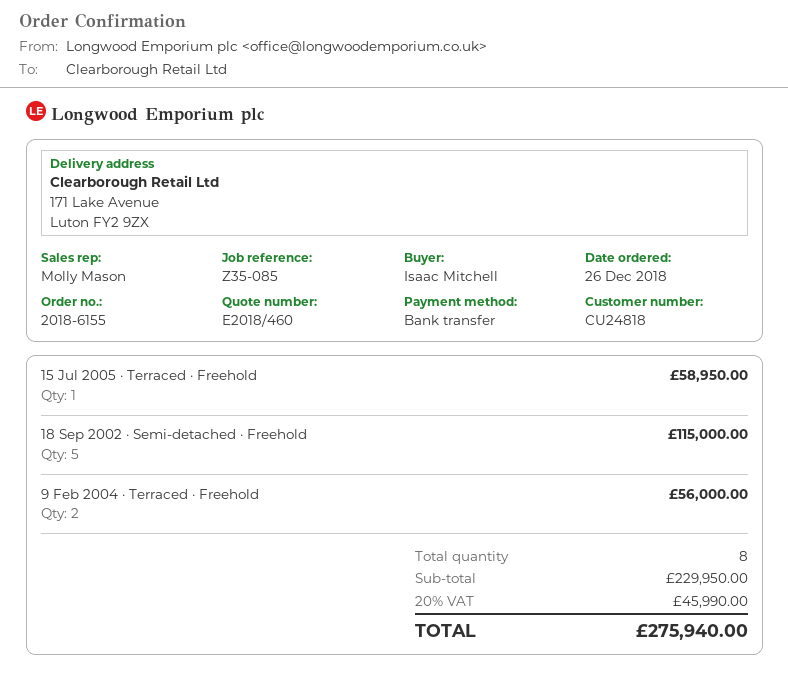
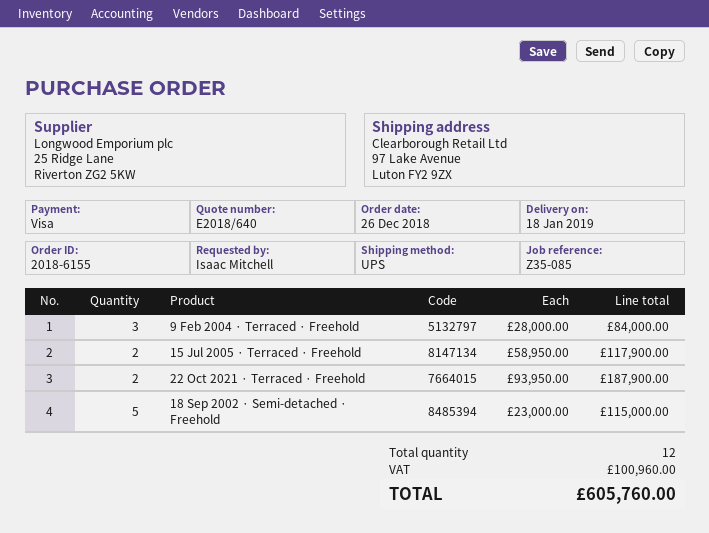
quote number: E2018/460 -> E2018/640
payment method: bank transfer -> Visa
ship to: 171 Lake Avenue, Luton FY2 9ZX -> 97 Lake Avenue, Luton FY2 9ZX
15 Jul 2005 · Terraced · Freehold: 1 for 58950.00 -> 2 for 117900.00
9 Feb 2004 · Terraced · Freehold: 2 for 56000.00 -> 3 for 84000.00
22 Oct 2021 · Terraced · Freehold: none -> 2 for 187900.00
total quantity: 8 -> 12
tax: 45990.00 -> 100960.00
total: 275940.00 -> 605760.00

